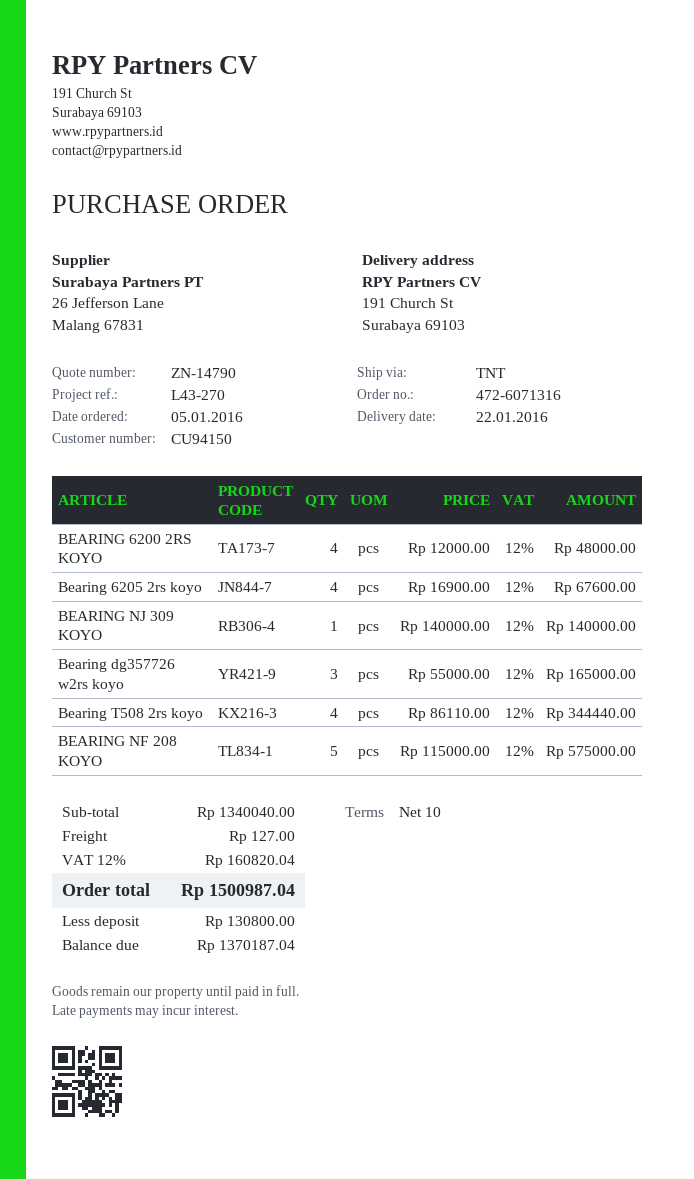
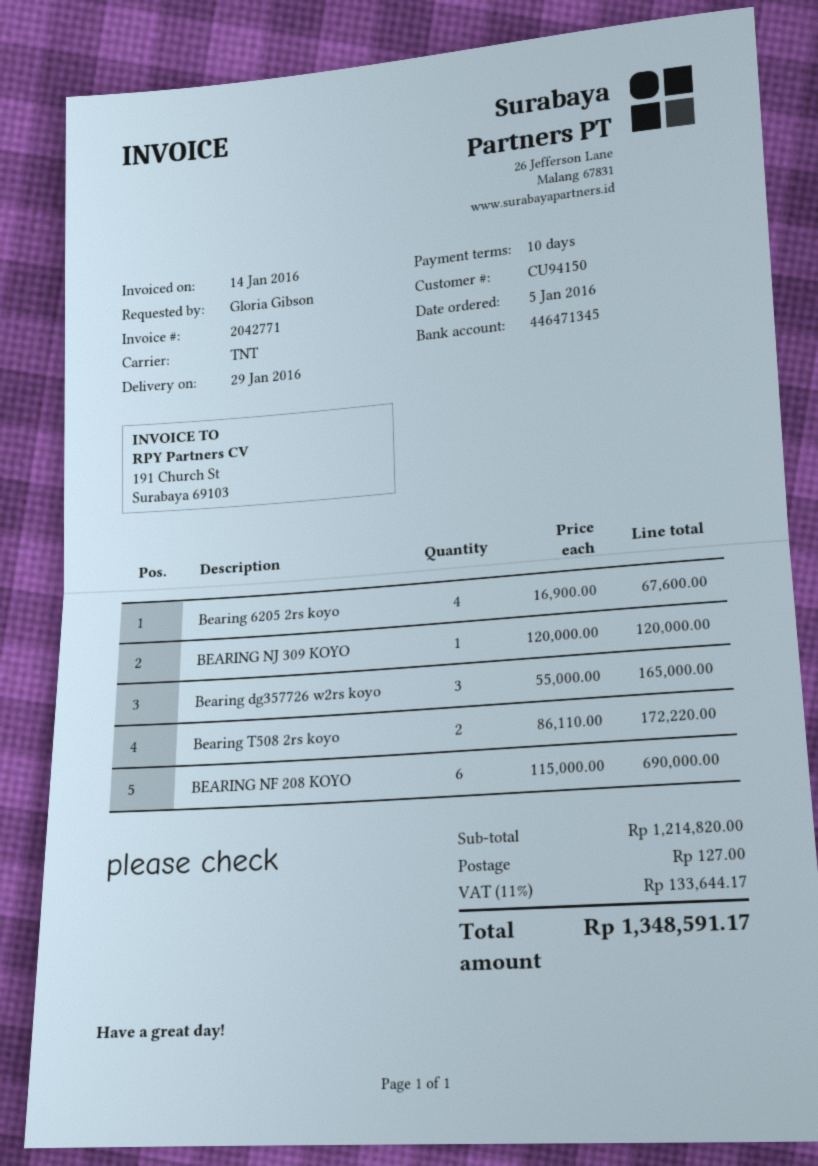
delivery date: 2016-01-22 -> 2016-01-29
BEARING 6200 2RS KOYO: 4 x 12000.00 = 48000.00 -> none
BEARING NJ 309 KOYO: 1 x 140000.00 = 140000.00 -> 1 x 120000.00 = 120000.00
Bearing T508 2rs koyo: 4 x 86110.00 = 344440.00 -> 2 x 86110.00 = 172220.00
BEARING NF 208 KOYO: 5 x 115000.00 = 575000.00 -> 6 x 115000.00 = 690000.00
subtotal: 1340040.00 -> 1214820.00
tax: 12% = 160820.04 -> 11% = 133644.17
total: 1500987.04 -> 1348591.17

